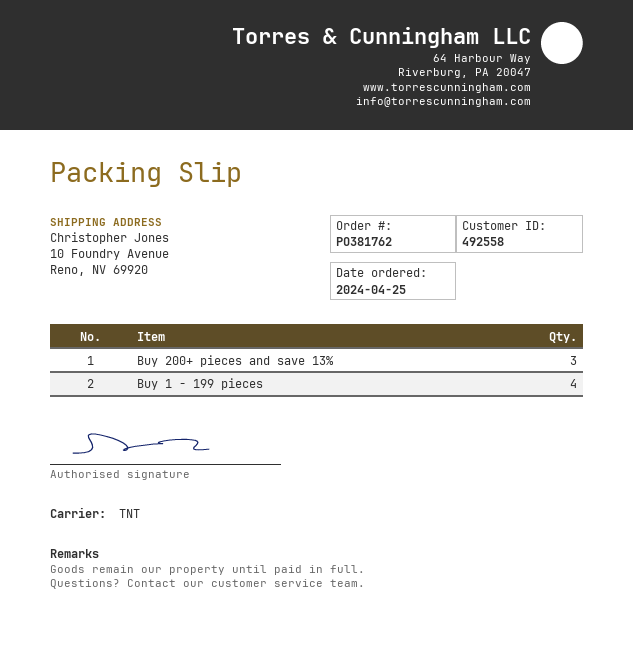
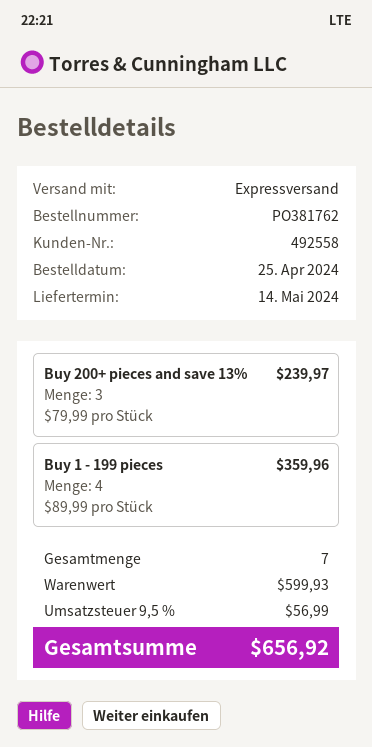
shipping method: TNT -> express

